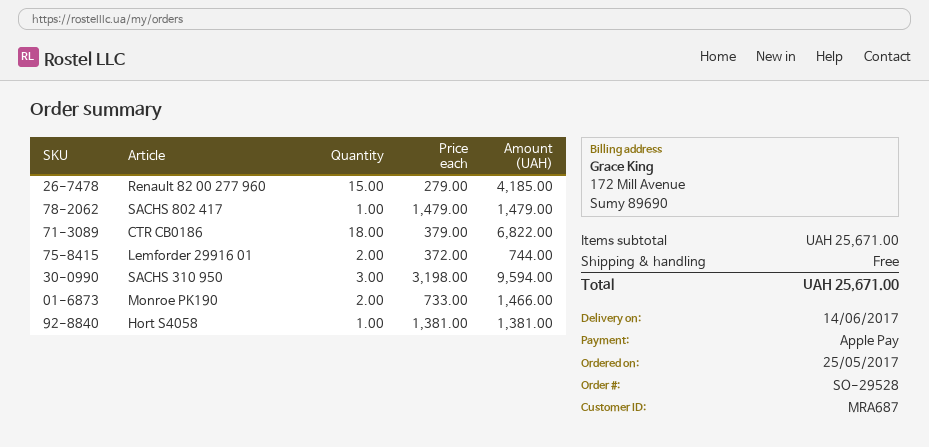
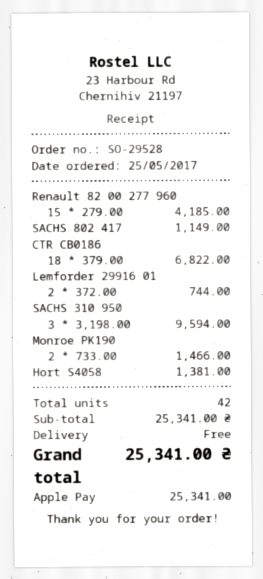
SACHS 802 417: 1 x 1479.00 = 1479.00 -> 1 x 1149.00 = 1149.00
subtotal: 25671.00 -> 25341.00
total: 25671.00 -> 25341.00

